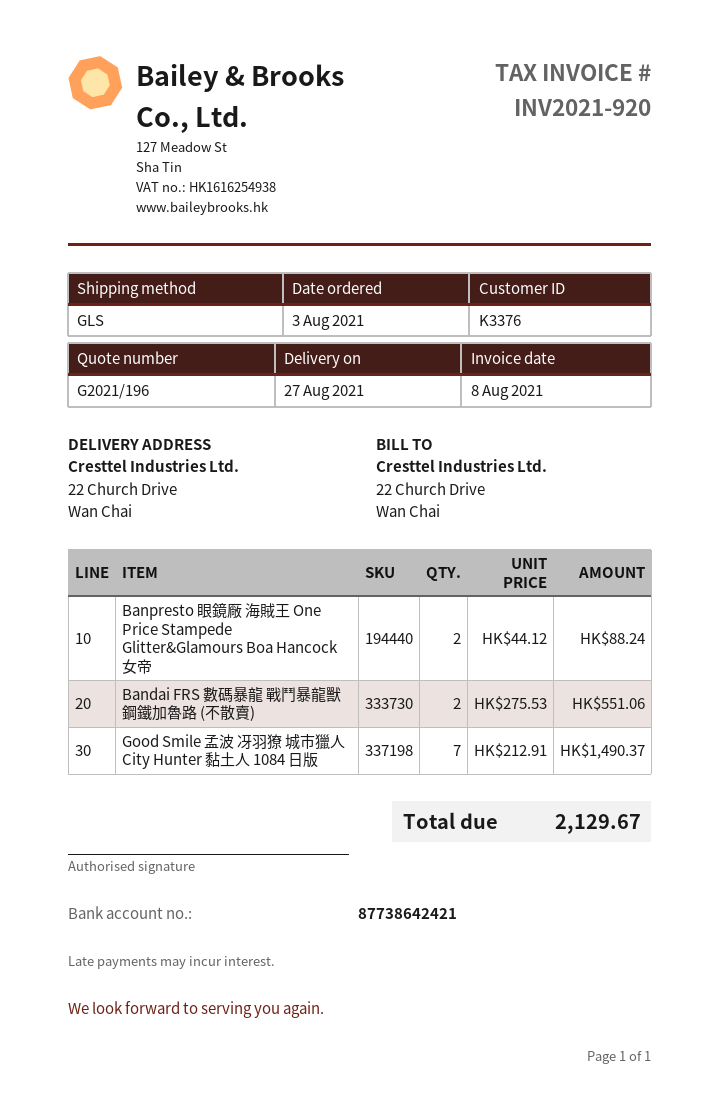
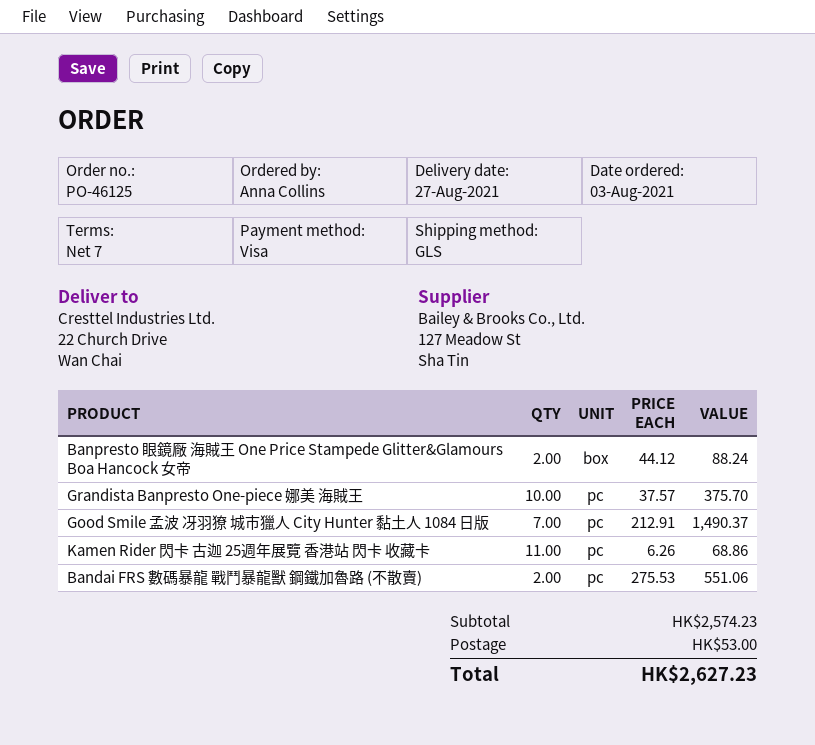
Grandista Banpresto One-piece 娜美 海賊王: none -> 10 x 37.57 = 375.70
Kamen Rider 閃卡 古迦 25週年展覽 香港站 閃卡 收藏卡: none -> 11 x 6.26 = 68.86
shipping: none -> 53.00
total: 2129.67 -> 2627.23

